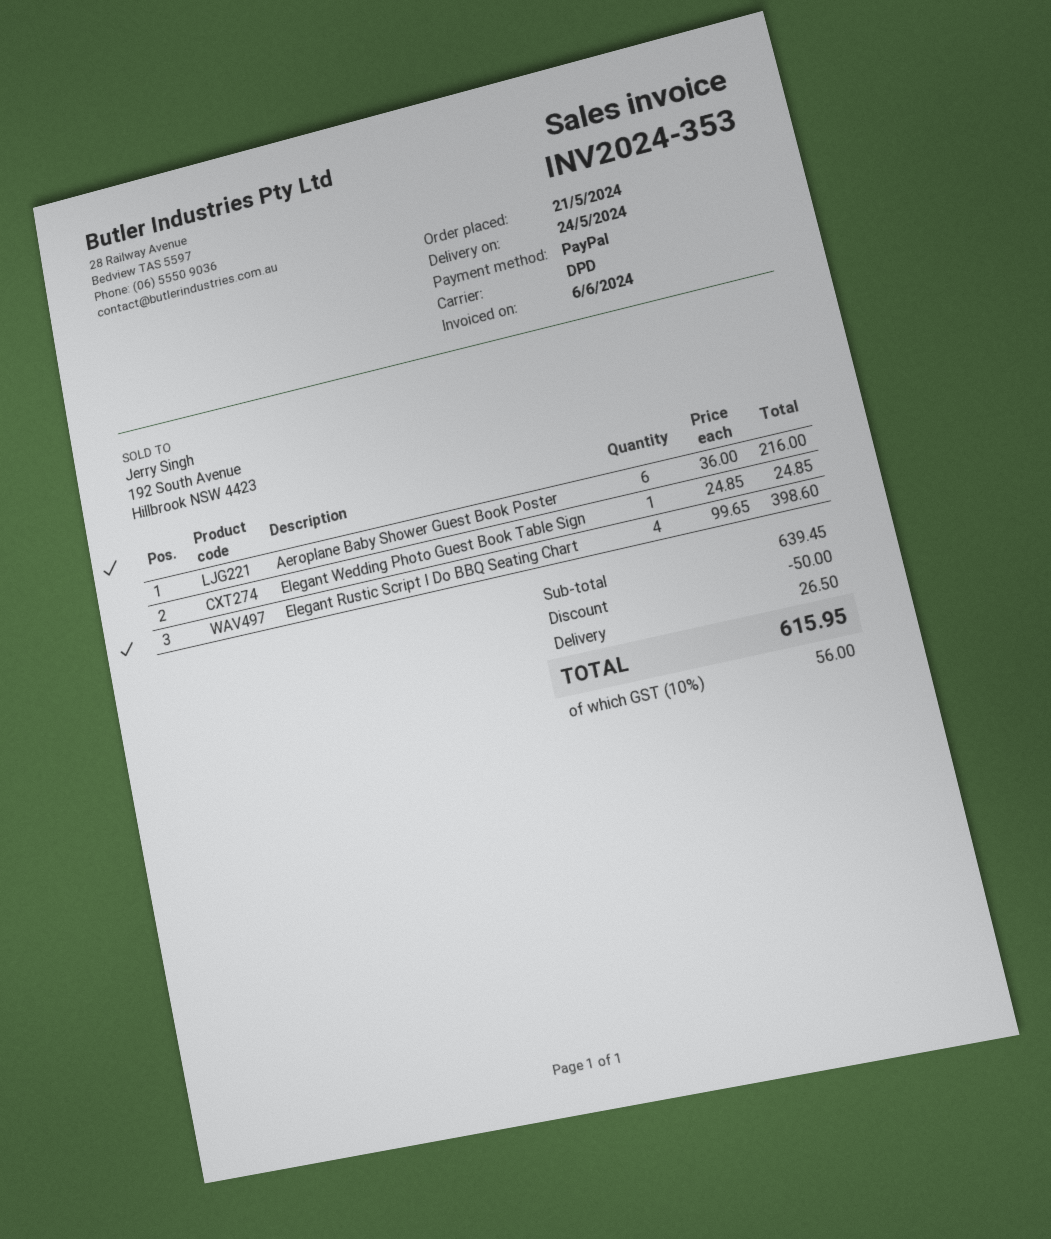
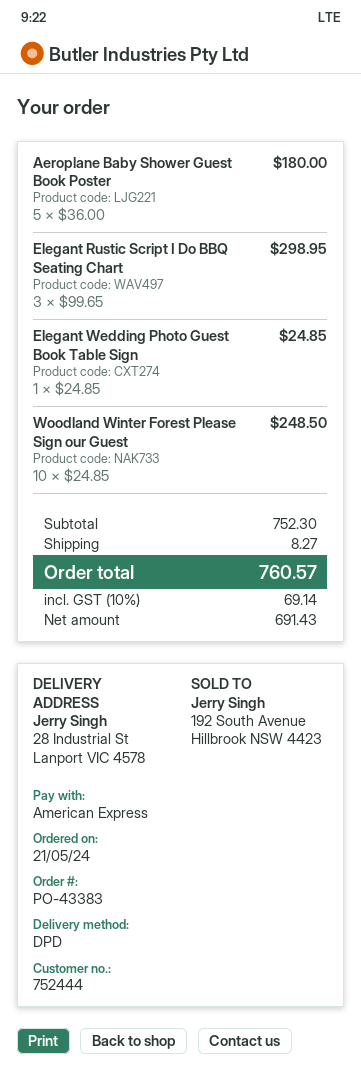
payment method: PayPal -> American Express
Aeroplane Baby Shower Guest Book Poster: 6 x 36.00 = 216.00 -> 5 x 36.00 = 180.00
Elegant Rustic Script I Do BBQ Seating Chart: 4 x 99.65 = 398.60 -> 3 x 99.65 = 298.95
Woodland Winter Forest Please Sign our Guest: none -> 10 x 24.85 = 248.50
subtotal: 639.45 -> 752.30
discount: 50.00 -> none
shipping: 26.50 -> 8.27
tax: 10% = 56.00 -> 10% = 69.14
total: 615.95 -> 760.57

